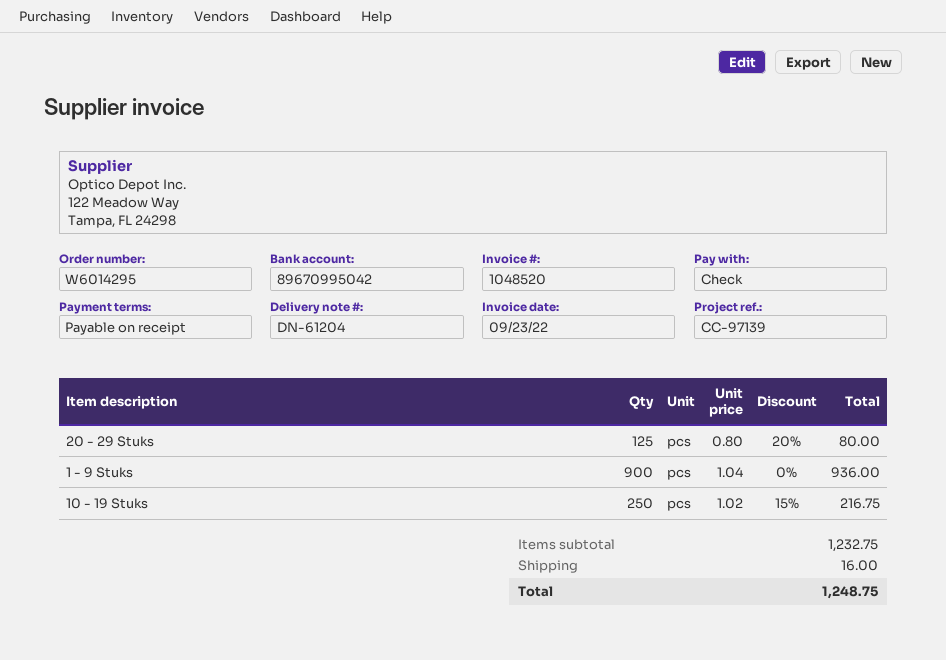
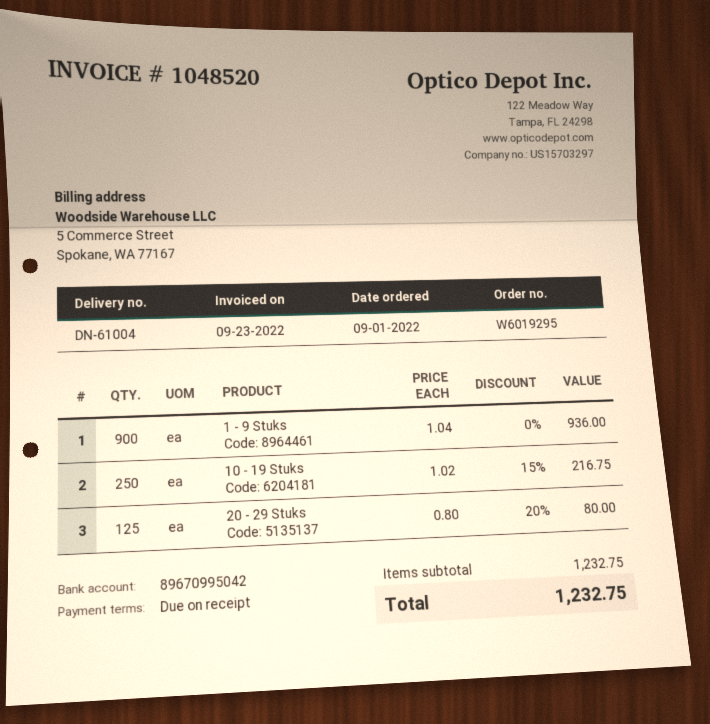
order number: W6014295 -> W6019295
delivery note number: DN-61204 -> DN-61004
shipping: 16.00 -> none
total: 1248.75 -> 1232.75

